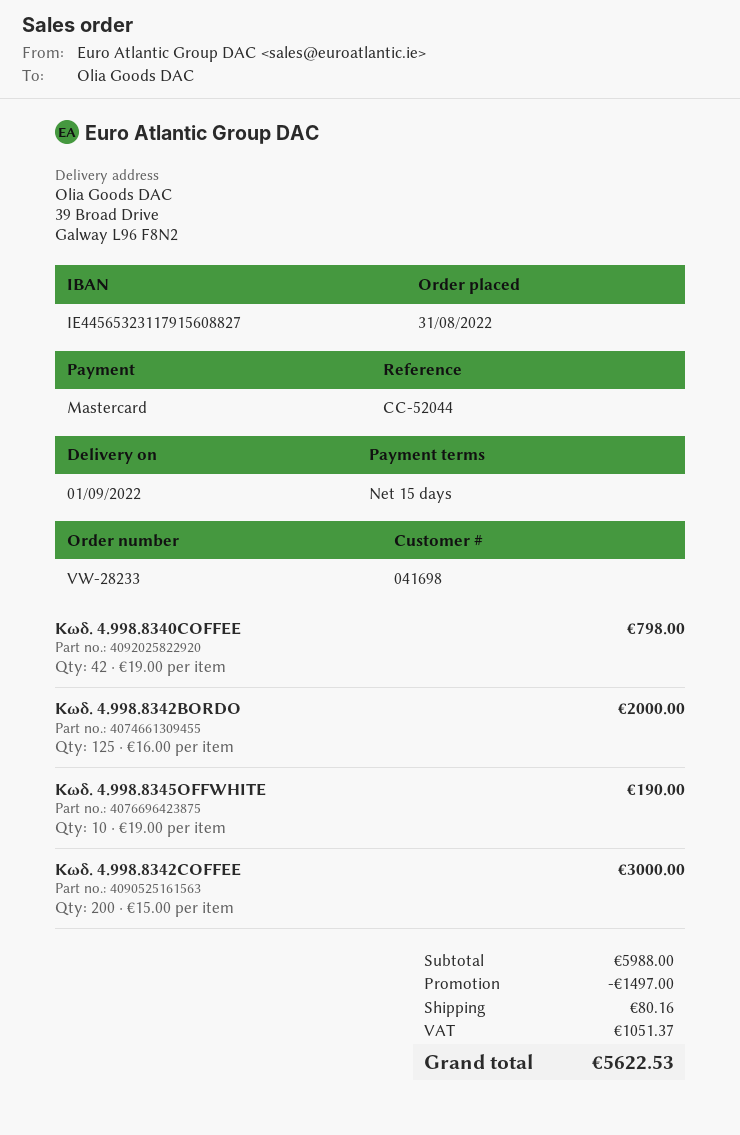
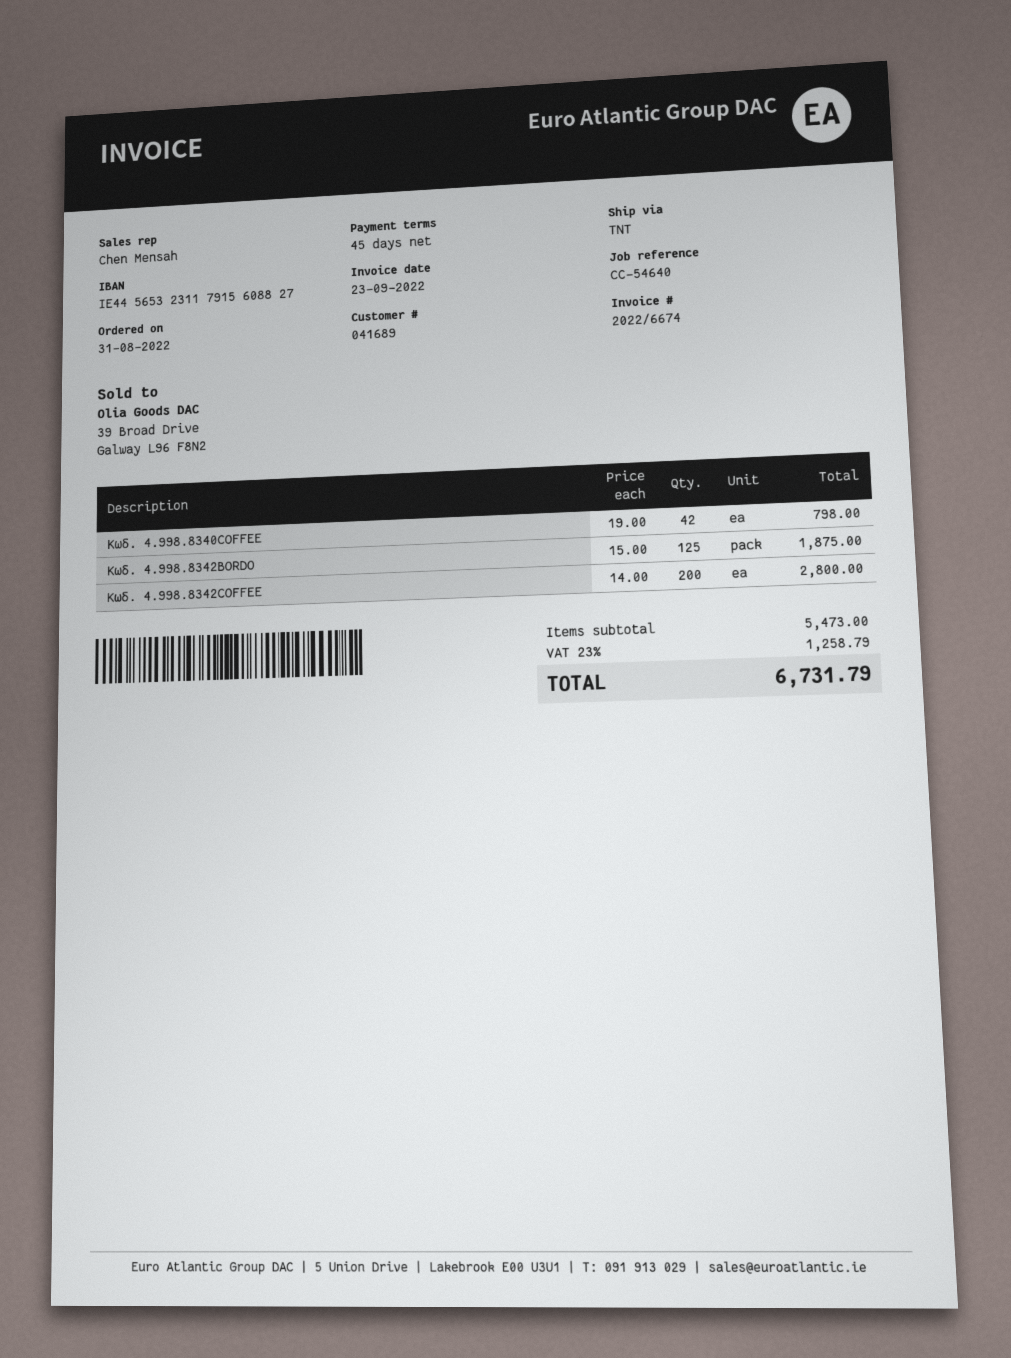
payment terms: 15 days -> 45 days
customer number: 041698 -> 041689
reference: CC-52044 -> CC-54640
Κωδ. 4.998.8342BORDO: 125 x 16.00 = 2000.00 -> 125 x 15.00 = 1875.00
Κωδ. 4.998.8345OFFWHITE: 10 x 19.00 = 190.00 -> none
Κωδ. 4.998.8342COFFEE: 200 x 15.00 = 3000.00 -> 200 x 14.00 = 2800.00
subtotal: 5988.00 -> 5473.00
discount: 1497.00 -> none
shipping: 80.16 -> none
tax: 1051.37 -> 1258.79
total: 5622.53 -> 6731.79

